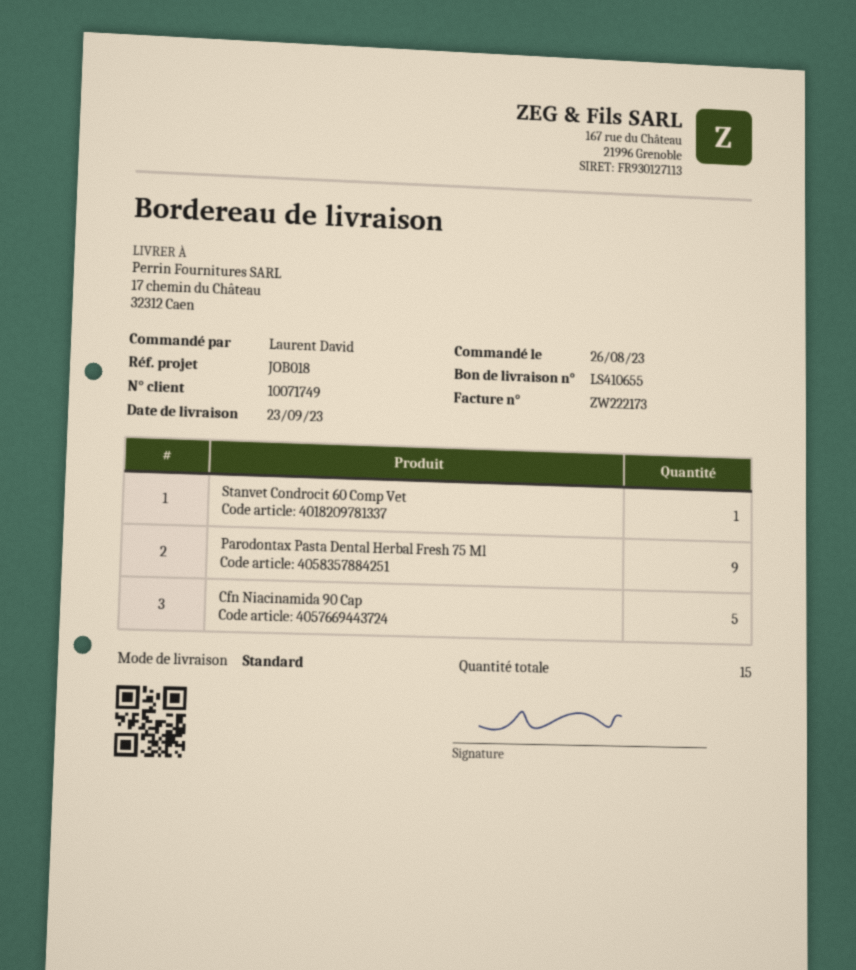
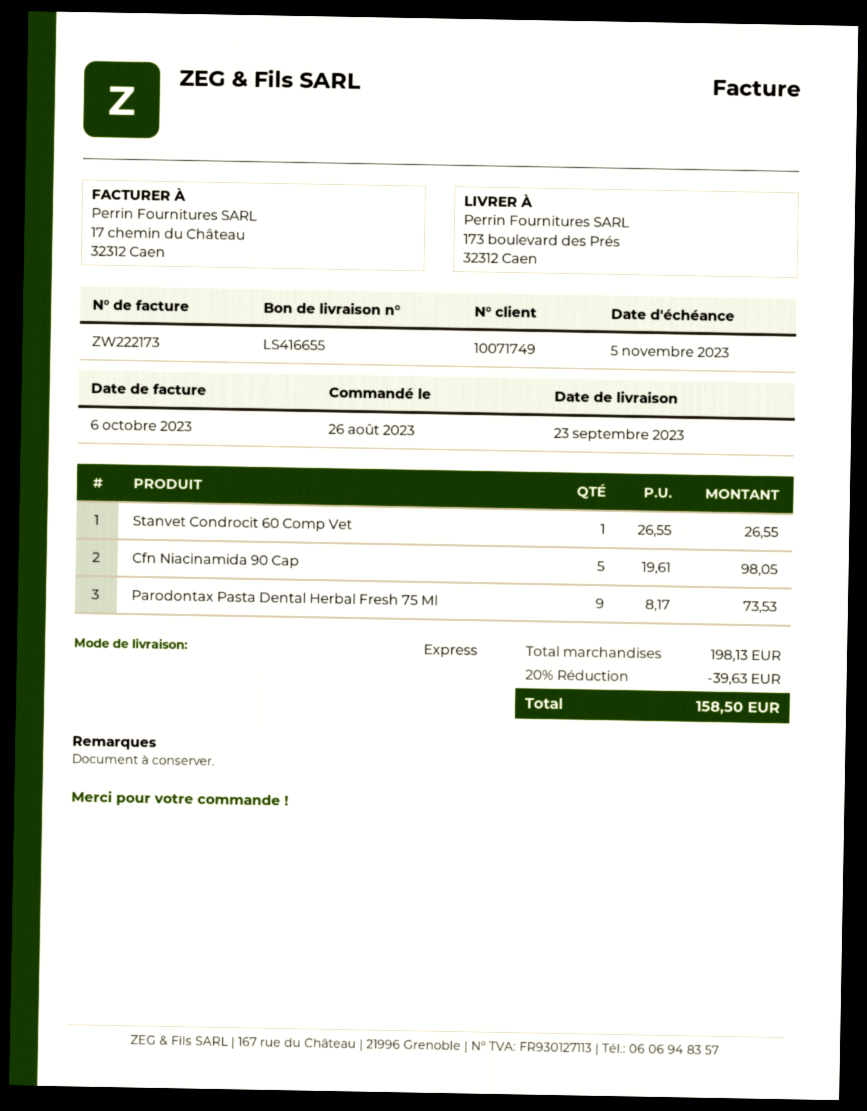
delivery note number: LS410655 -> LS416655
shipping method: standard -> express
ship to: 17 chemin du Château, 32312 Caen -> 173 boulevard des Prés, 32312 Caen

